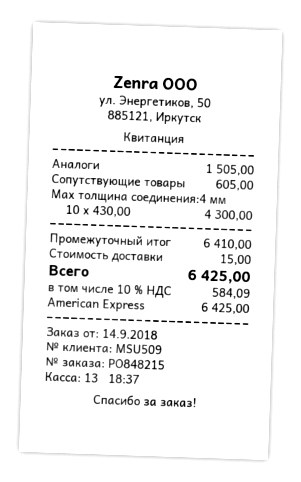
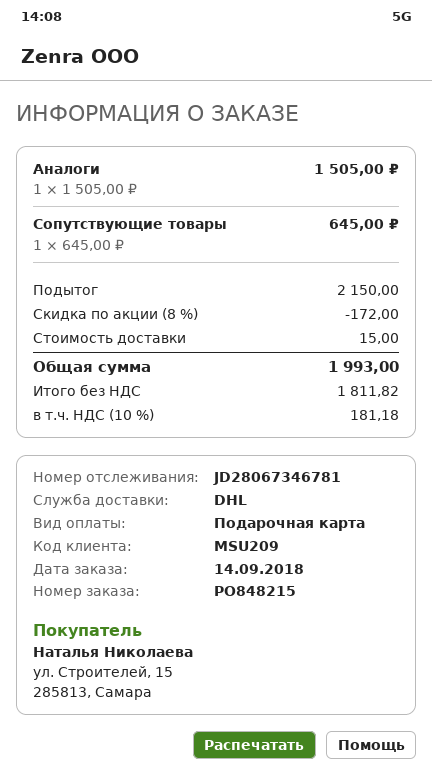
customer number: MSU509 -> MSU209
payment method: American Express -> gift card
Сопутствующие товары: 1 x 605.00 = 605.00 -> 1 x 645.00 = 645.00
Max толщина соединения:4 мм: 10 x 430.00 = 4300.00 -> none
subtotal: 6410.00 -> 2150.00
discount: none -> 8% = 172.00
tax: 10% = 584.09 -> 10% = 181.18
total: 6425.00 -> 1993.00

